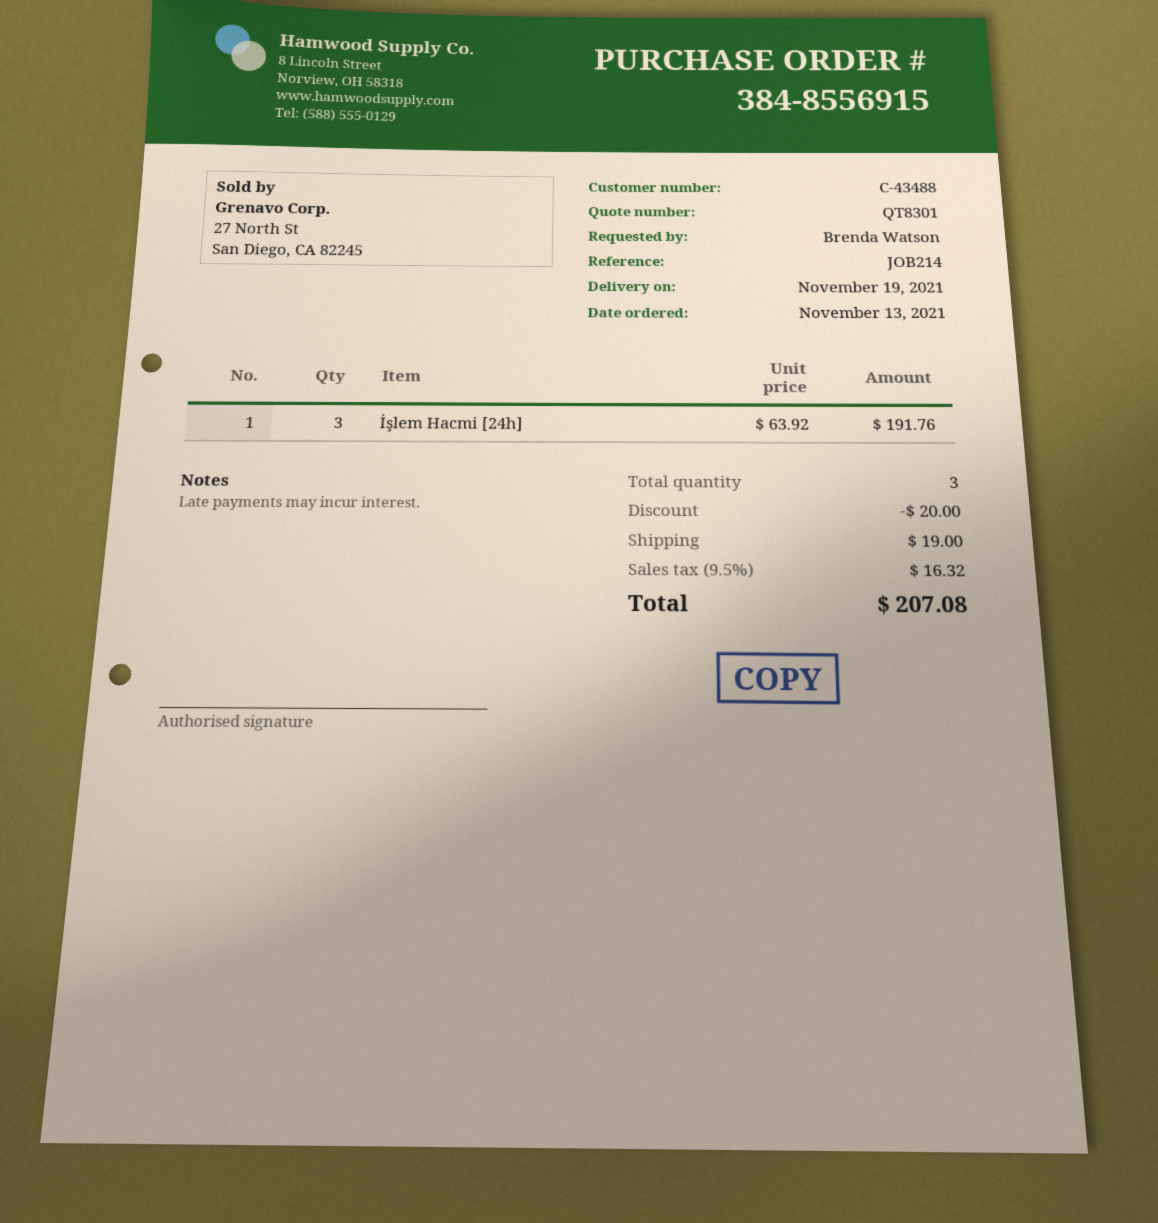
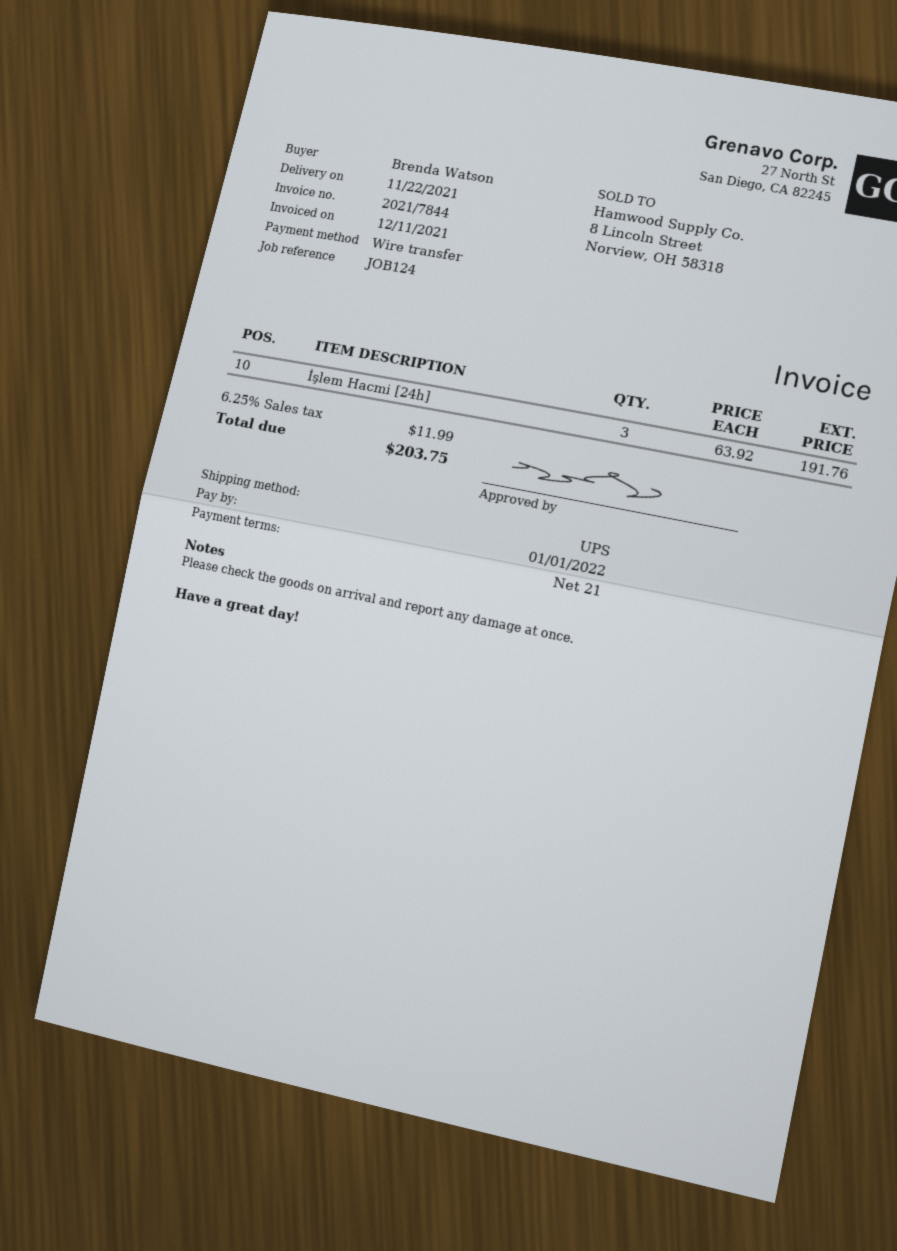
delivery date: 2021-11-19 -> 2021-11-22
reference: JOB214 -> JOB124
discount: 20.00 -> none
shipping: 19.00 -> none
tax: 9.5% = 16.32 -> 6.25% = 11.99
total: 207.08 -> 203.75

